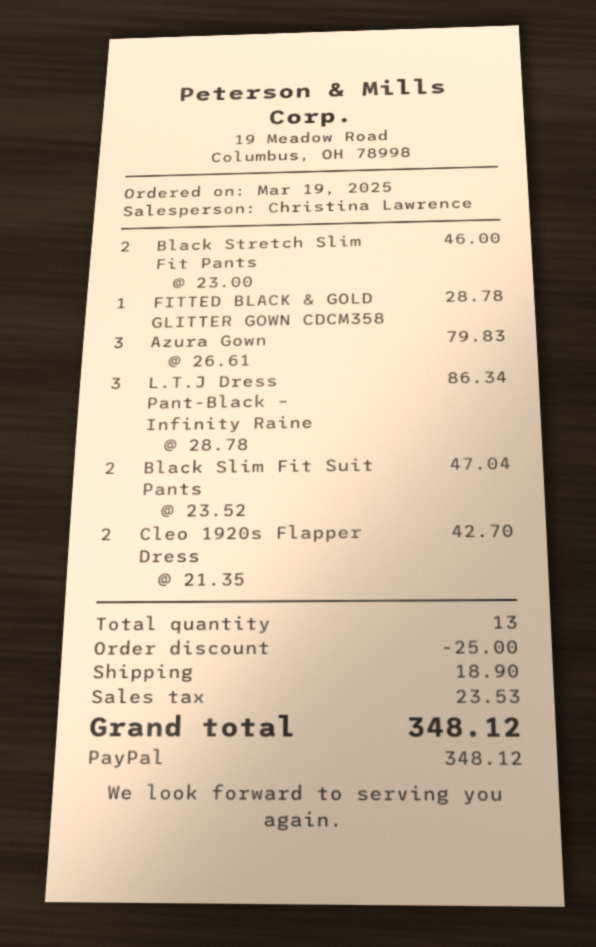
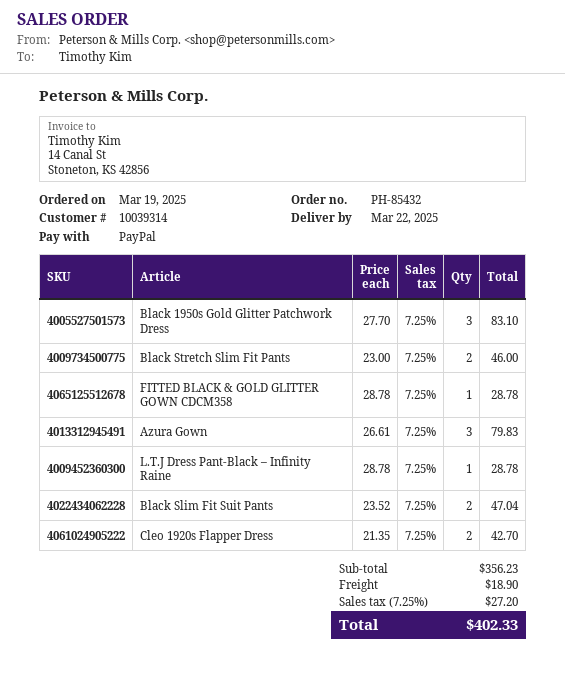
L.T.J Dress Pant-Black – Infinity Raine: 3 x 28.78 = 86.34 -> 1 x 28.78 = 28.78
Black 1950s Gold Glitter Patchwork Dress: none -> 3 x 27.70 = 83.10
discount: 25.00 -> none
tax: 23.53 -> 27.20
total: 348.12 -> 402.33

